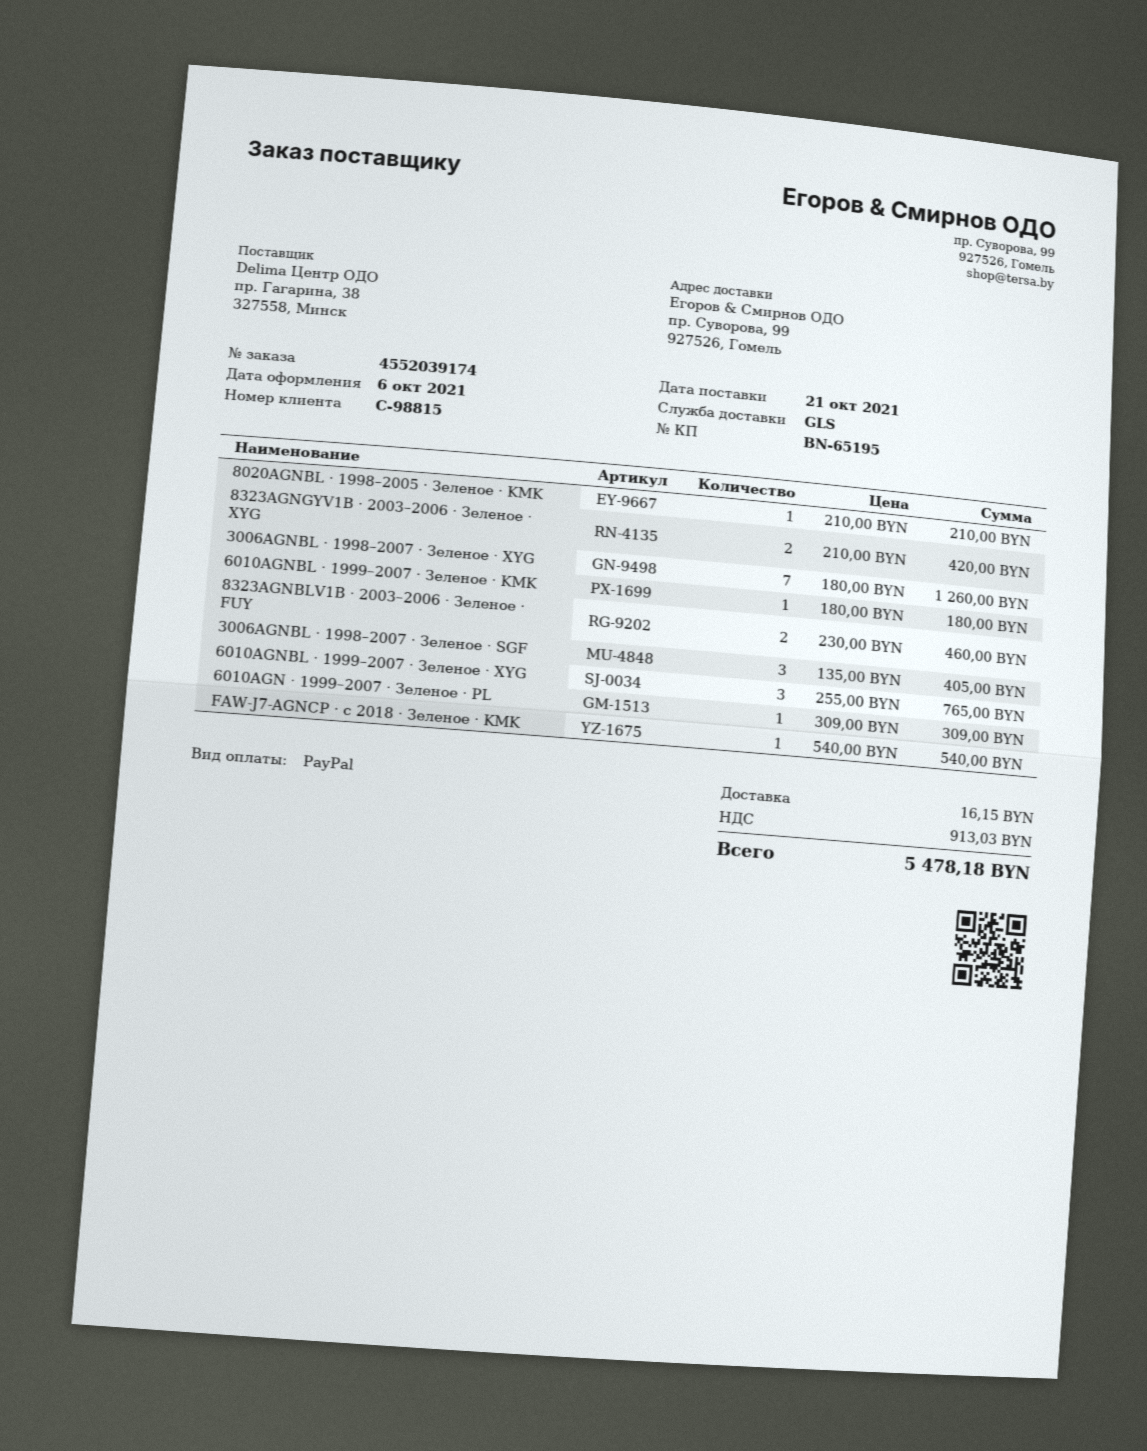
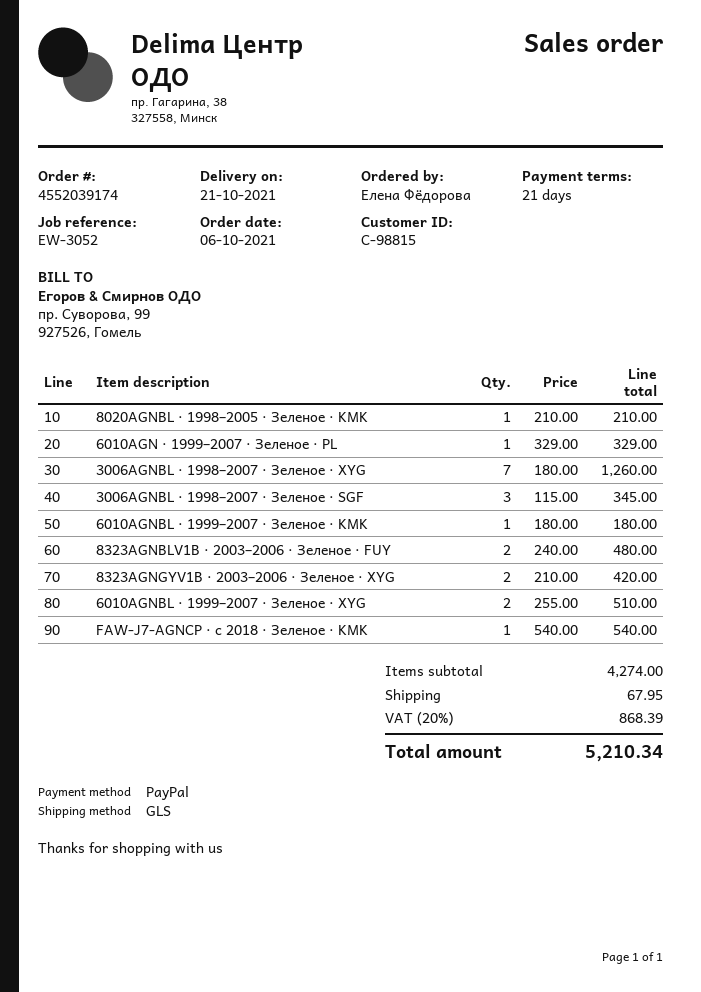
8323AGNBLV1B · 2003–2006 · Зеленое · FUY: 2 x 230.00 = 460.00 -> 2 x 240.00 = 480.00
3006AGNBL · 1998–2007 · Зеленое · SGF: 3 x 135.00 = 405.00 -> 3 x 115.00 = 345.00
6010AGNBL · 1999–2007 · Зеленое · XYG: 3 x 255.00 = 765.00 -> 2 x 255.00 = 510.00
6010AGN · 1999–2007 · Зеленое · PL: 1 x 309.00 = 309.00 -> 1 x 329.00 = 329.00
shipping: 16.15 -> 67.95
tax: 913.03 -> 868.39
total: 5478.18 -> 5210.34

